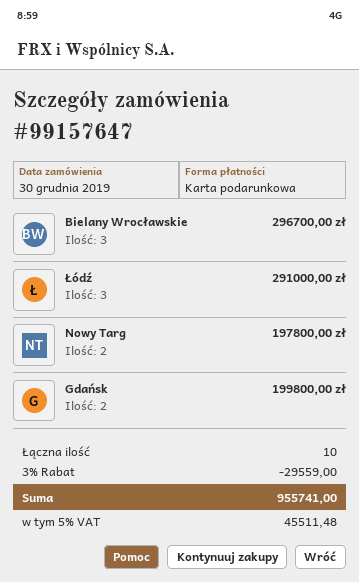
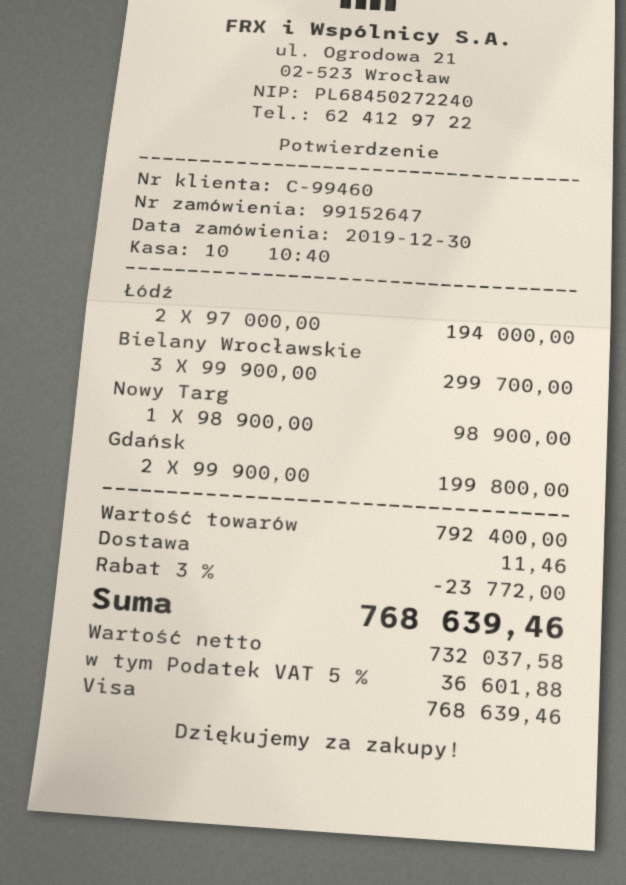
order number: 99157647 -> 99152647
payment method: gift card -> Visa
Bielany Wrocławskie: 3 for 296700.00 -> 3 for 299700.00
Łódź: 3 for 291000.00 -> 2 for 194000.00
Nowy Targ: 2 for 197800.00 -> 1 for 98900.00
discount: 3% = 29559.00 -> 3% = 23772.00
shipping: none -> 11.46
tax: 5% = 45511.48 -> 5% = 36601.88
total: 955741.00 -> 768639.46

